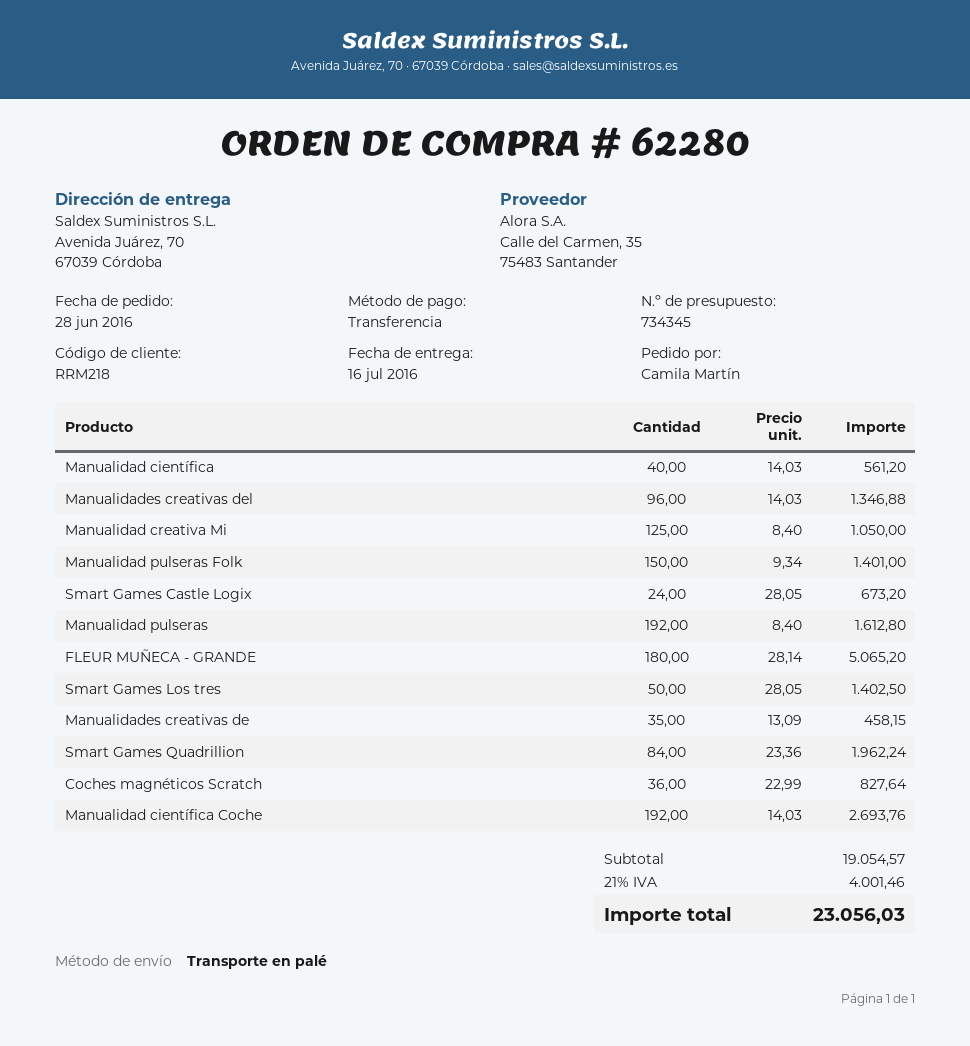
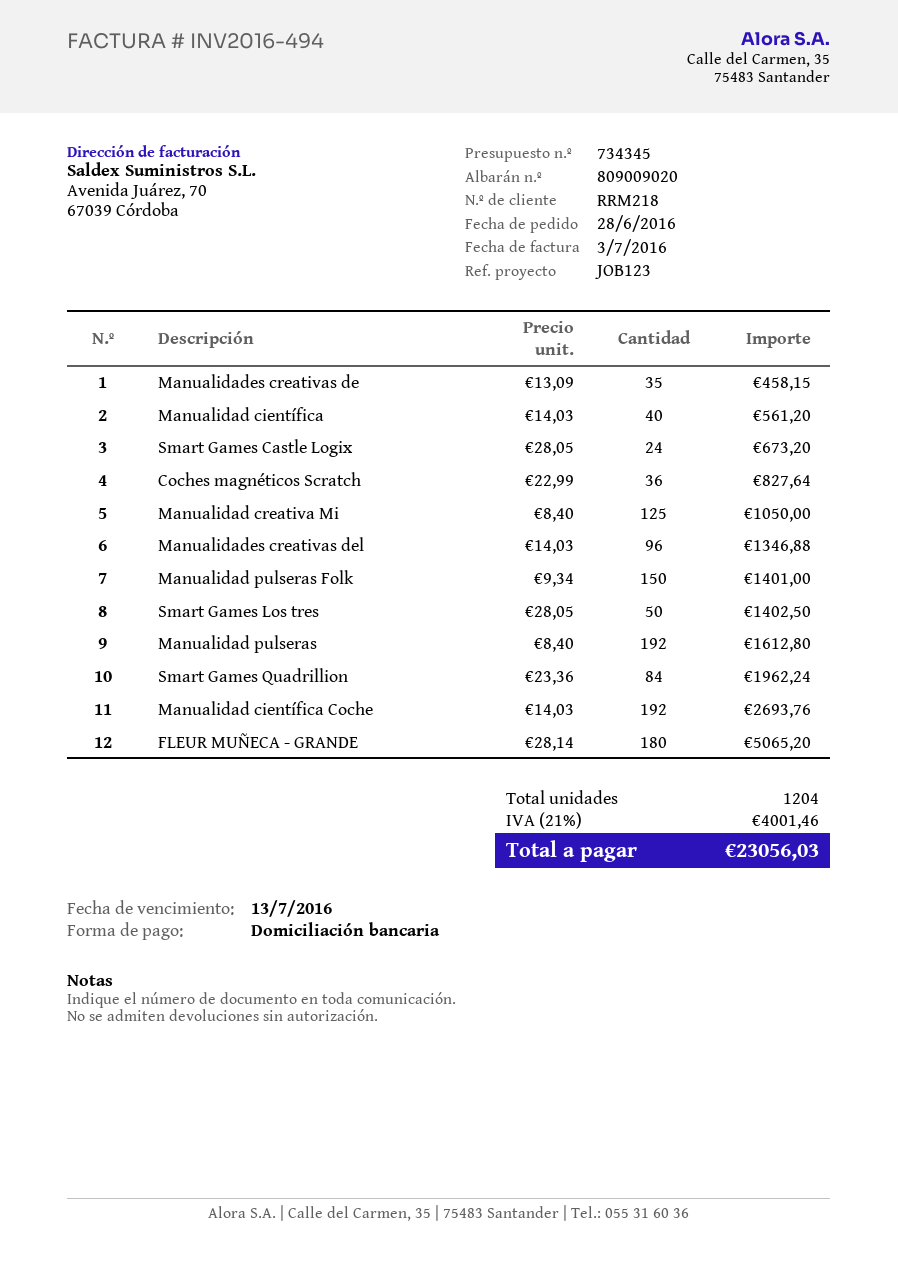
payment method: bank transfer -> direct debit

